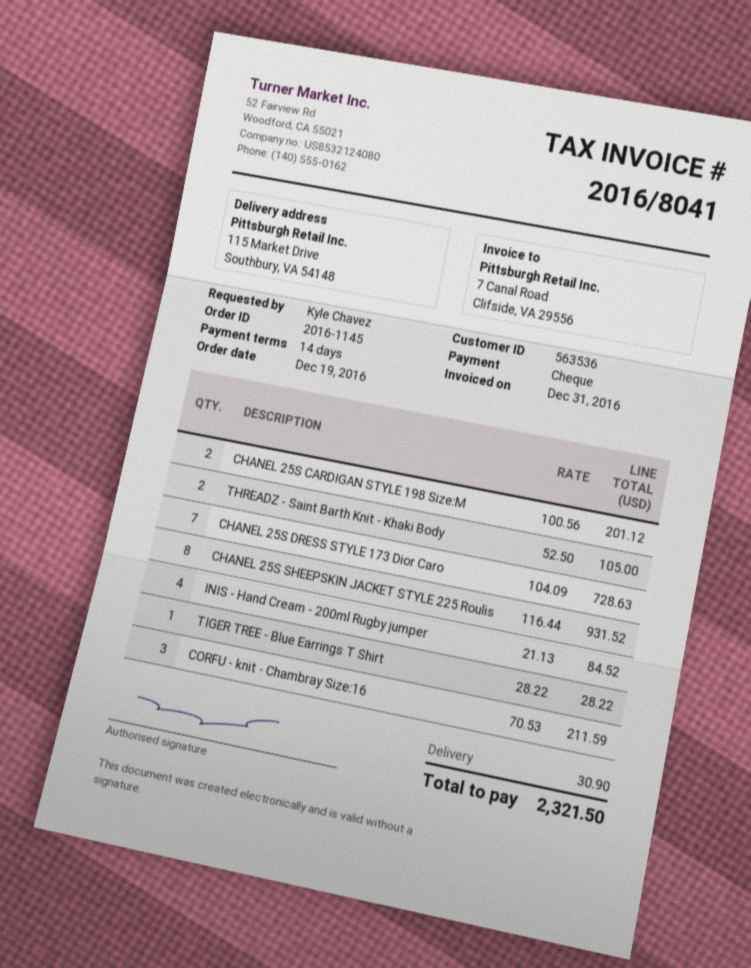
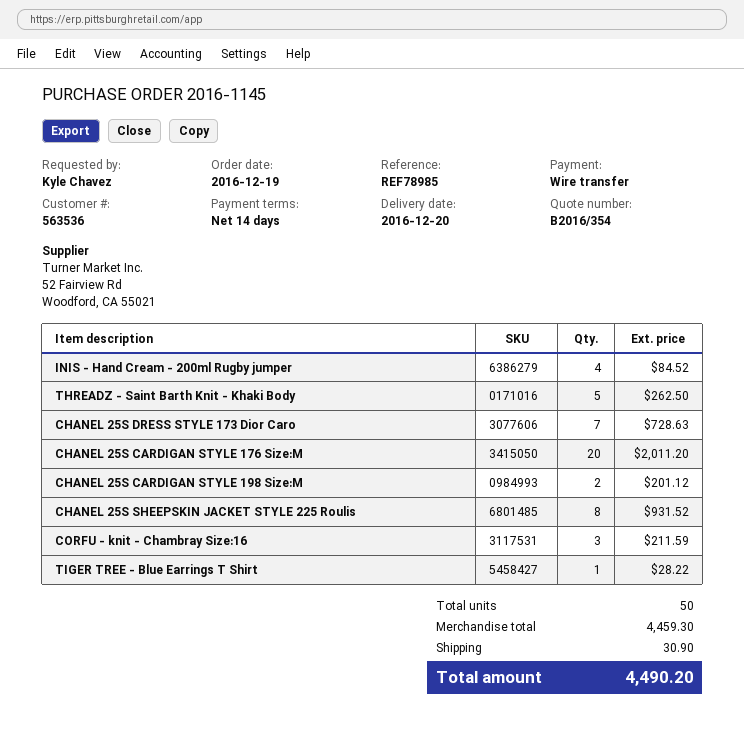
payment method: cheque -> bank transfer
THREADZ - Saint Barth Knit - Khaki Body: 2 for 105.00 -> 5 for 262.50
CHANEL 25S CARDIGAN STYLE 176 Size:M: none -> 20 for 2011.20
total: 2321.50 -> 4490.20

